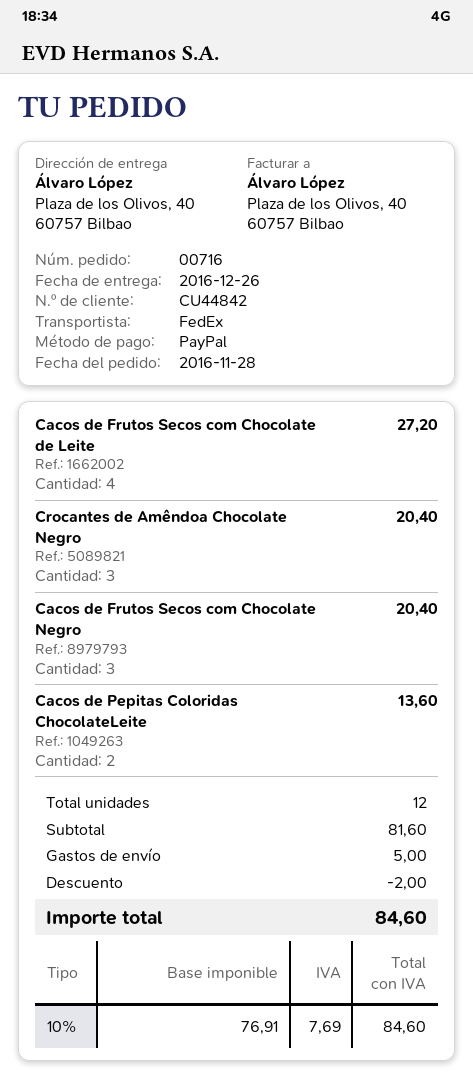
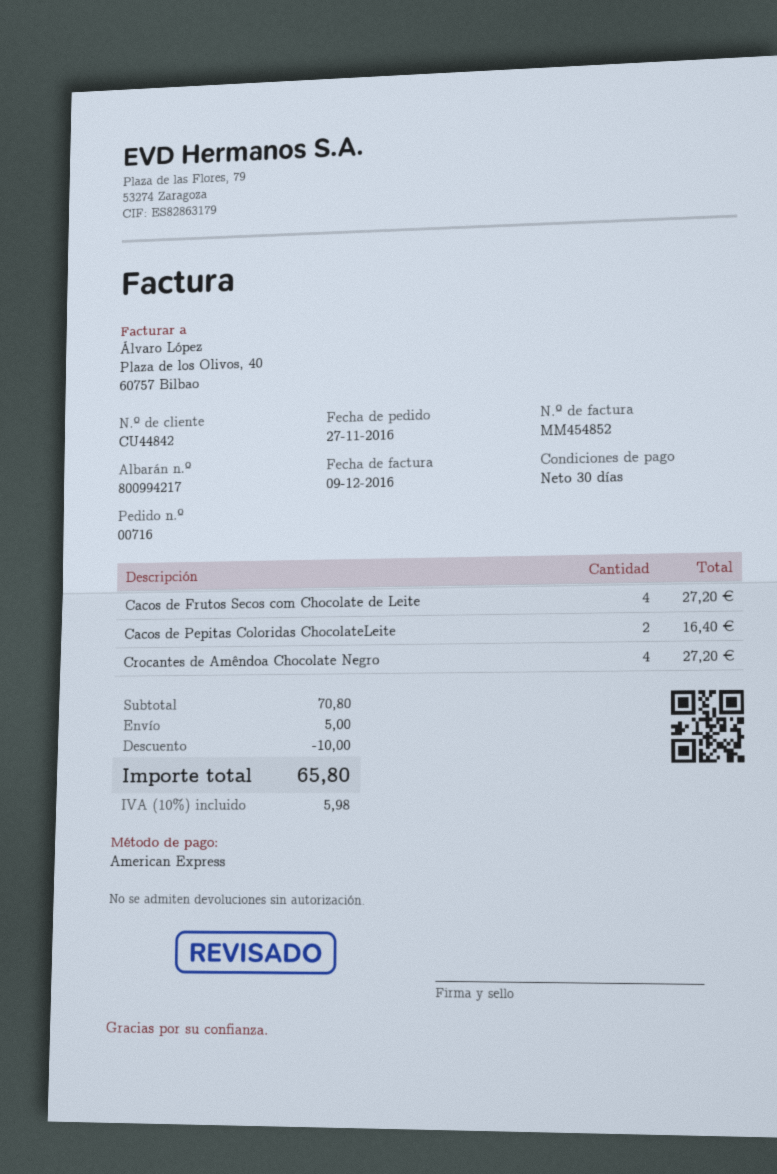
order date: 2016-11-28 -> 2016-11-27
payment method: PayPal -> American Express
Crocantes de Amêndoa Chocolate Negro: 3 for 20.40 -> 4 for 27.20
Cacos de Frutos Secos com Chocolate Negro: 3 for 20.40 -> none
Cacos de Pepitas Coloridas ChocolateLeite: 2 for 13.60 -> 2 for 16.40
subtotal: 81.60 -> 70.80
discount: 2.00 -> 10.00
tax: 10% = 7.69 -> 10% = 5.98
total: 84.60 -> 65.80

